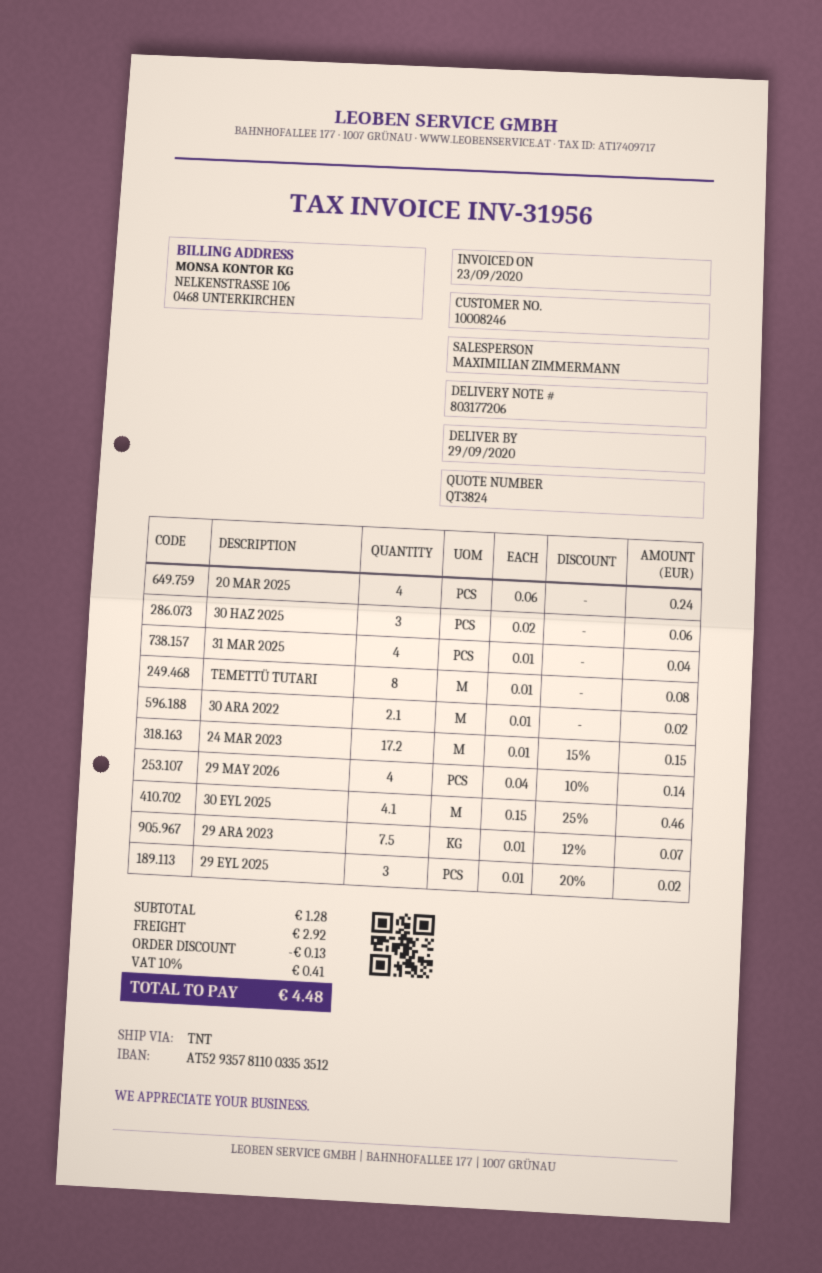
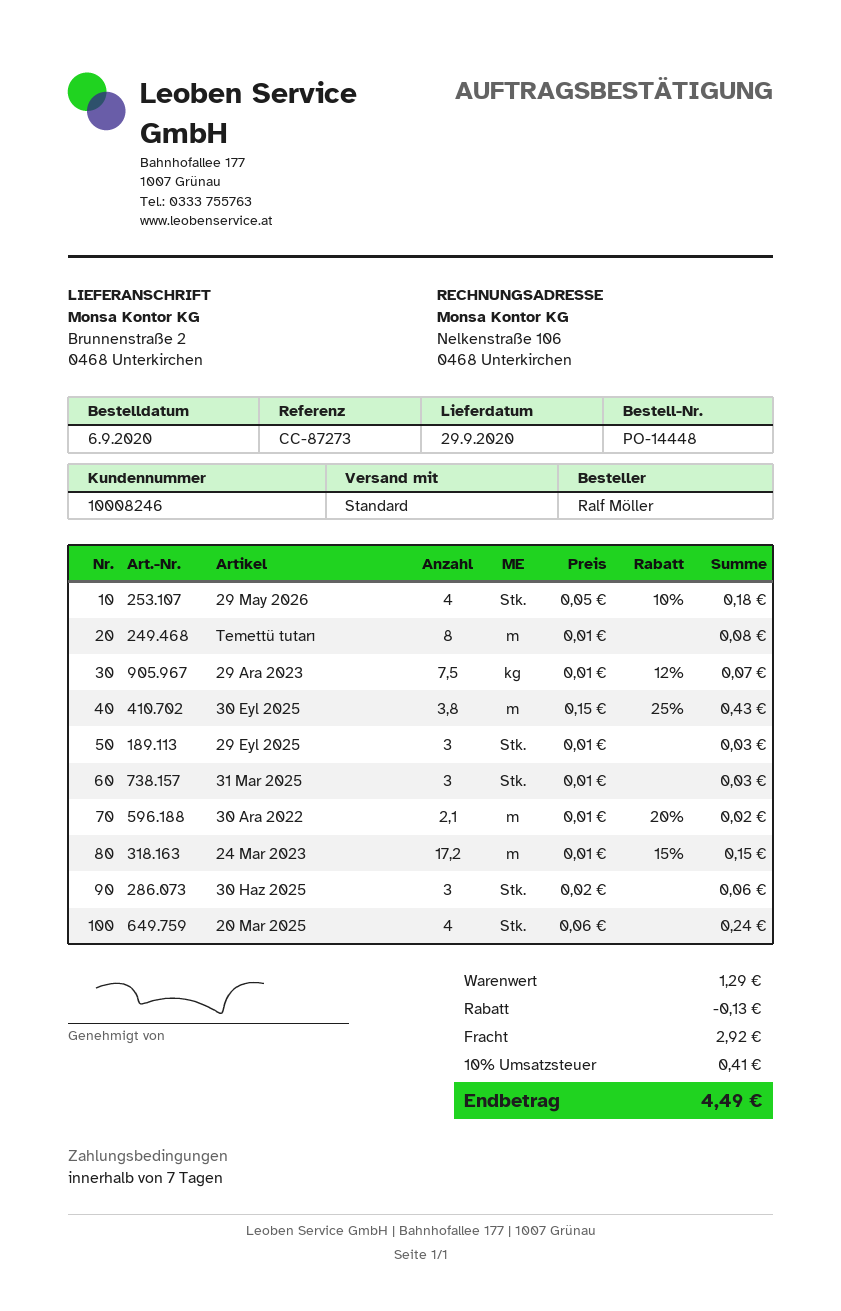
shipping method: TNT -> standard
31 MAR 2025: 4 x 0.01 = 0.04 -> 3 x 0.01 = 0.03
30 ARA 2022: 2.1 x 0.01 = 0.02 -> 2.1 x 0.01 - 20% = 0.02
29 MAY 2026: 4 x 0.04 - 10% = 0.14 -> 4 x 0.05 - 10% = 0.18
30 EYL 2025: 4.1 x 0.15 - 25% = 0.46 -> 3.8 x 0.15 - 25% = 0.43
29 EYL 2025: 3 x 0.01 - 20% = 0.02 -> 3 x 0.01 = 0.03
subtotal: 1.28 -> 1.29
total: 4.48 -> 4.49

